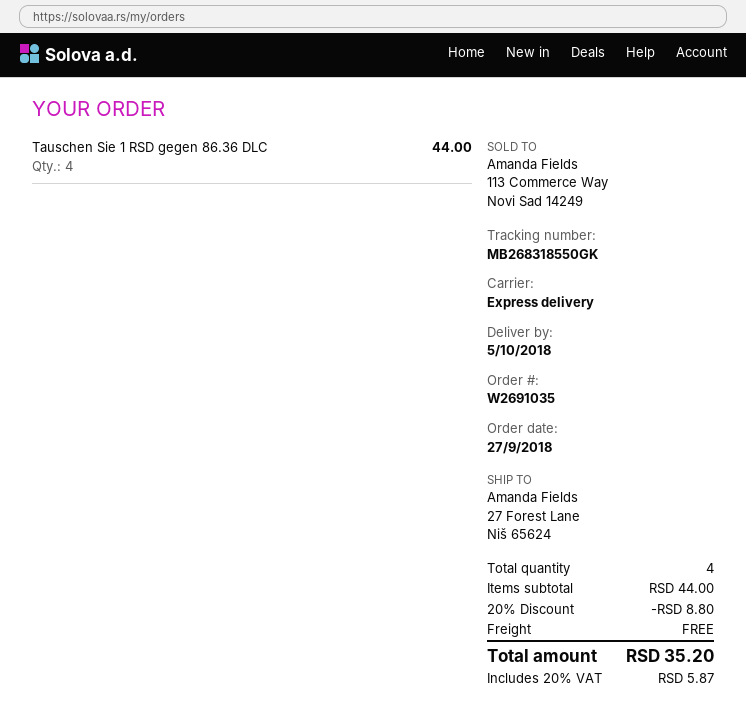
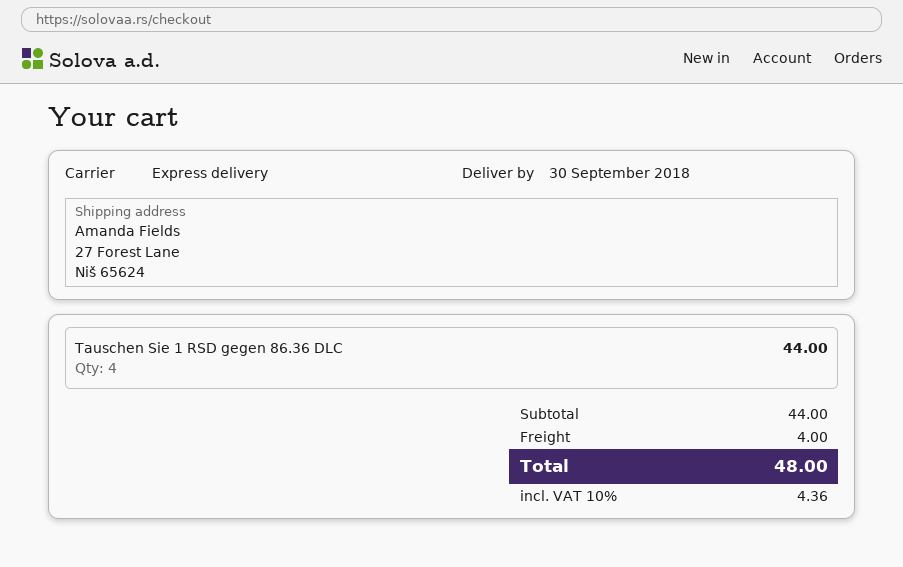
delivery date: 2018-10-05 -> 2018-09-30
discount: 20% = 8.80 -> none
shipping: 0.00 -> 4.00
tax: 20% = 5.87 -> 10% = 4.36
total: 35.20 -> 48.00

